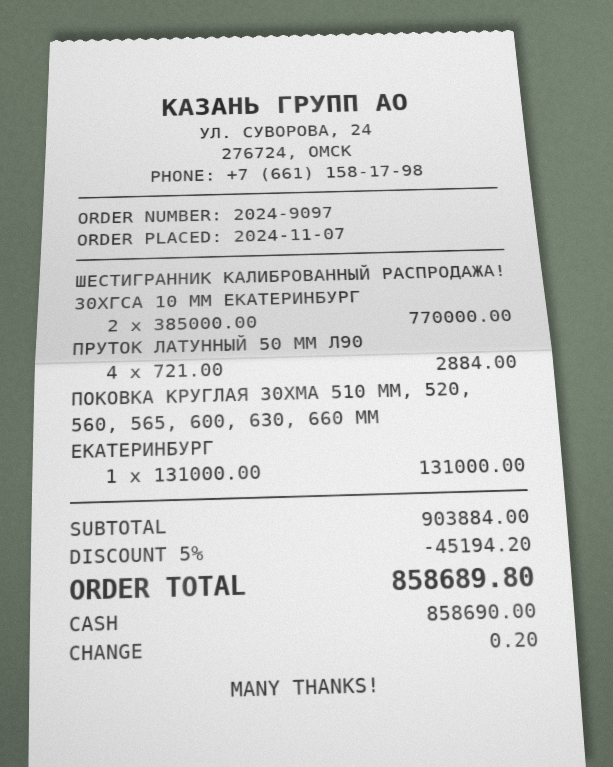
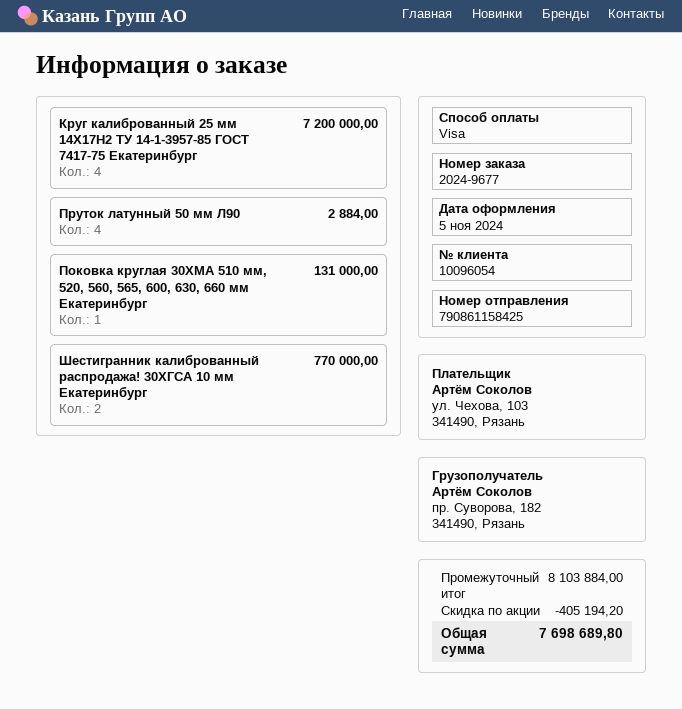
order number: 2024-9097 -> 2024-9677
order date: 2024-11-07 -> 2024-11-05
payment method: cash -> Visa
Круг калиброванный 25 мм 14Х17Н2 ТУ 14-1-3957-85 ГОСТ 7417-75 Екатеринбург: none -> 4 for 7200000.00
subtotal: 903884.00 -> 8103884.00
discount: 45194.20 -> 405194.20
total: 858689.80 -> 7698689.80

